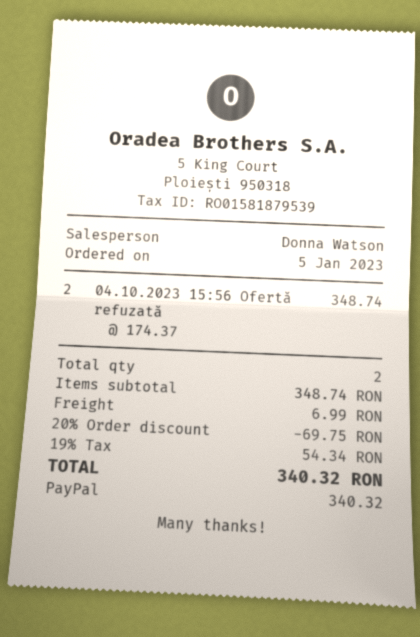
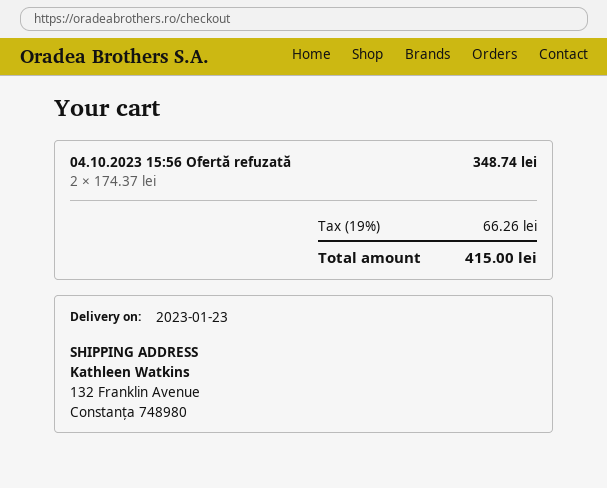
discount: 20% = 69.75 -> none
shipping: 6.99 -> none
tax: 19% = 54.34 -> 19% = 66.26
total: 340.32 -> 415.00

